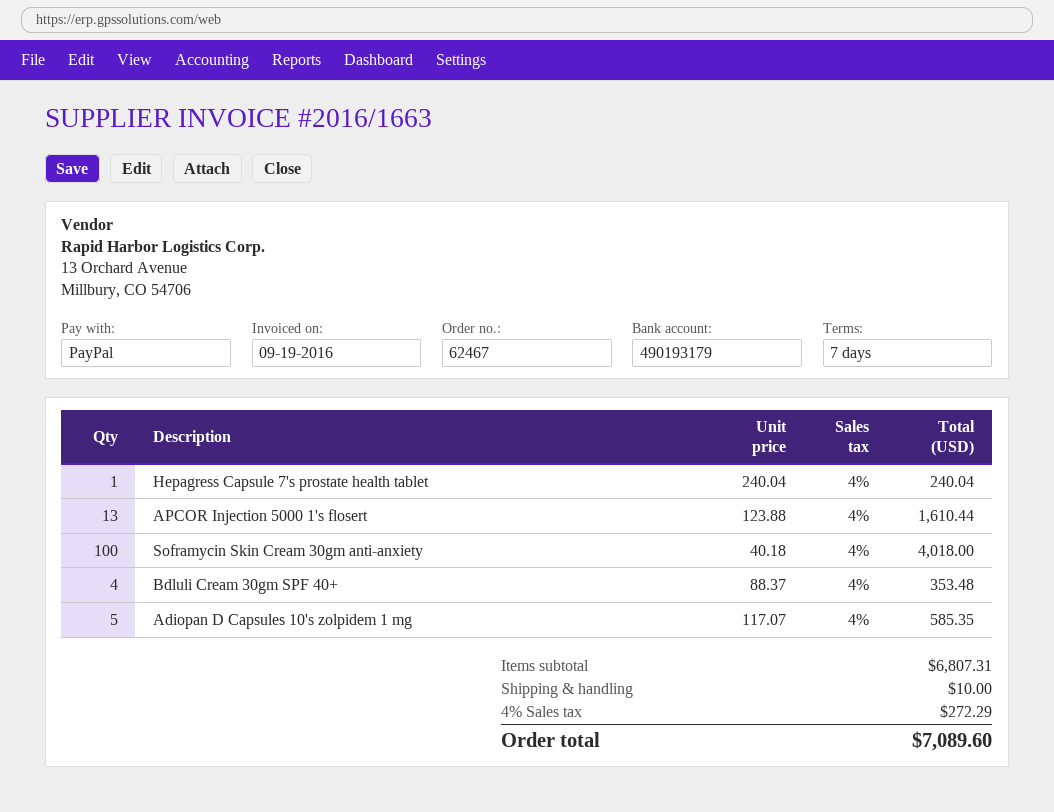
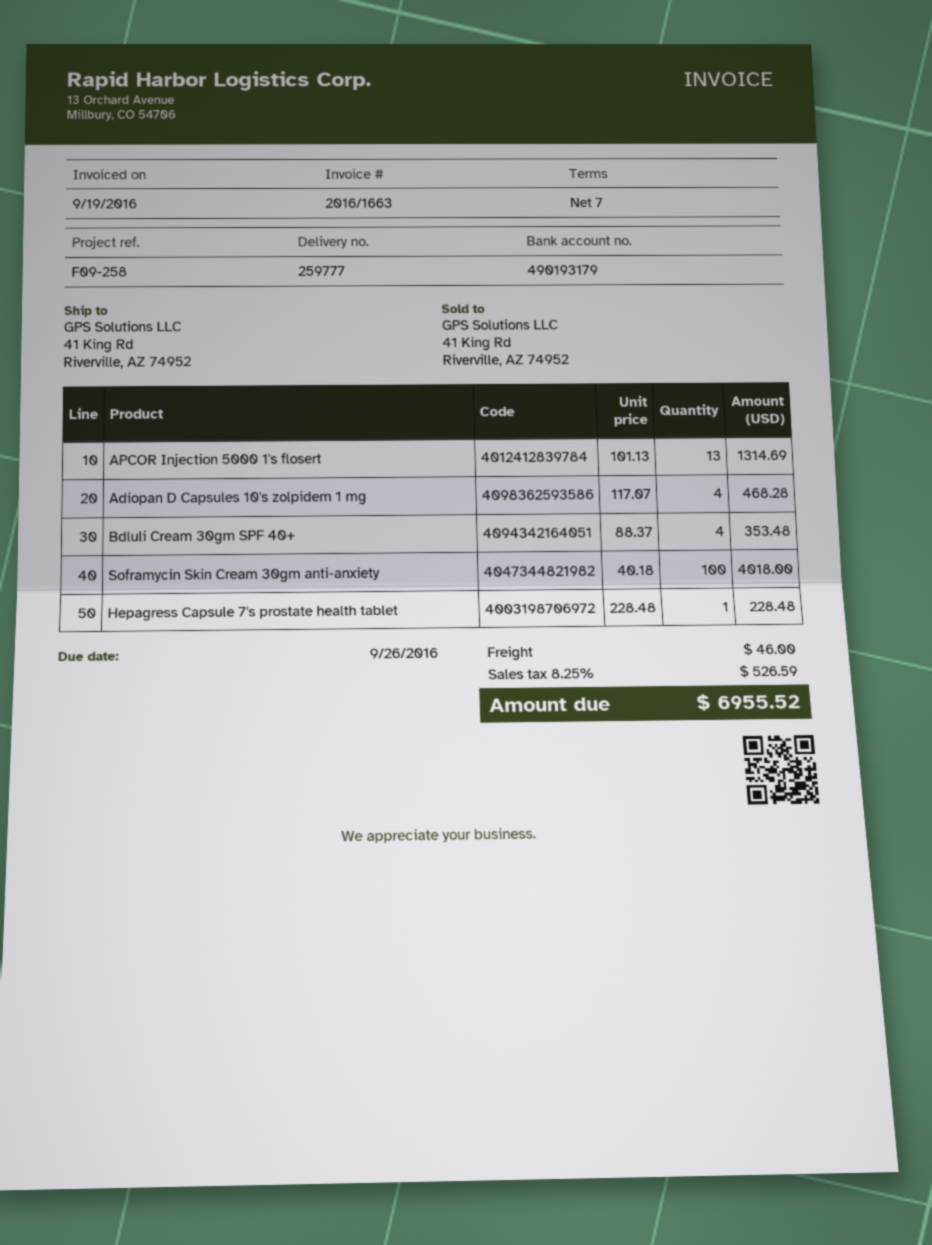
Hepagress Capsule 7's prostate health tablet: 1 x 240.04 = 240.04 -> 1 x 228.48 = 228.48
APCOR Injection 5000 1's flosert: 13 x 123.88 = 1610.44 -> 13 x 101.13 = 1314.69
Adiopan D Capsules 10's zolpidem 1 mg: 5 x 117.07 = 585.35 -> 4 x 117.07 = 468.28
shipping: 10.00 -> 46.00
tax: 4% = 272.29 -> 8.25% = 526.59
total: 7089.60 -> 6955.52

